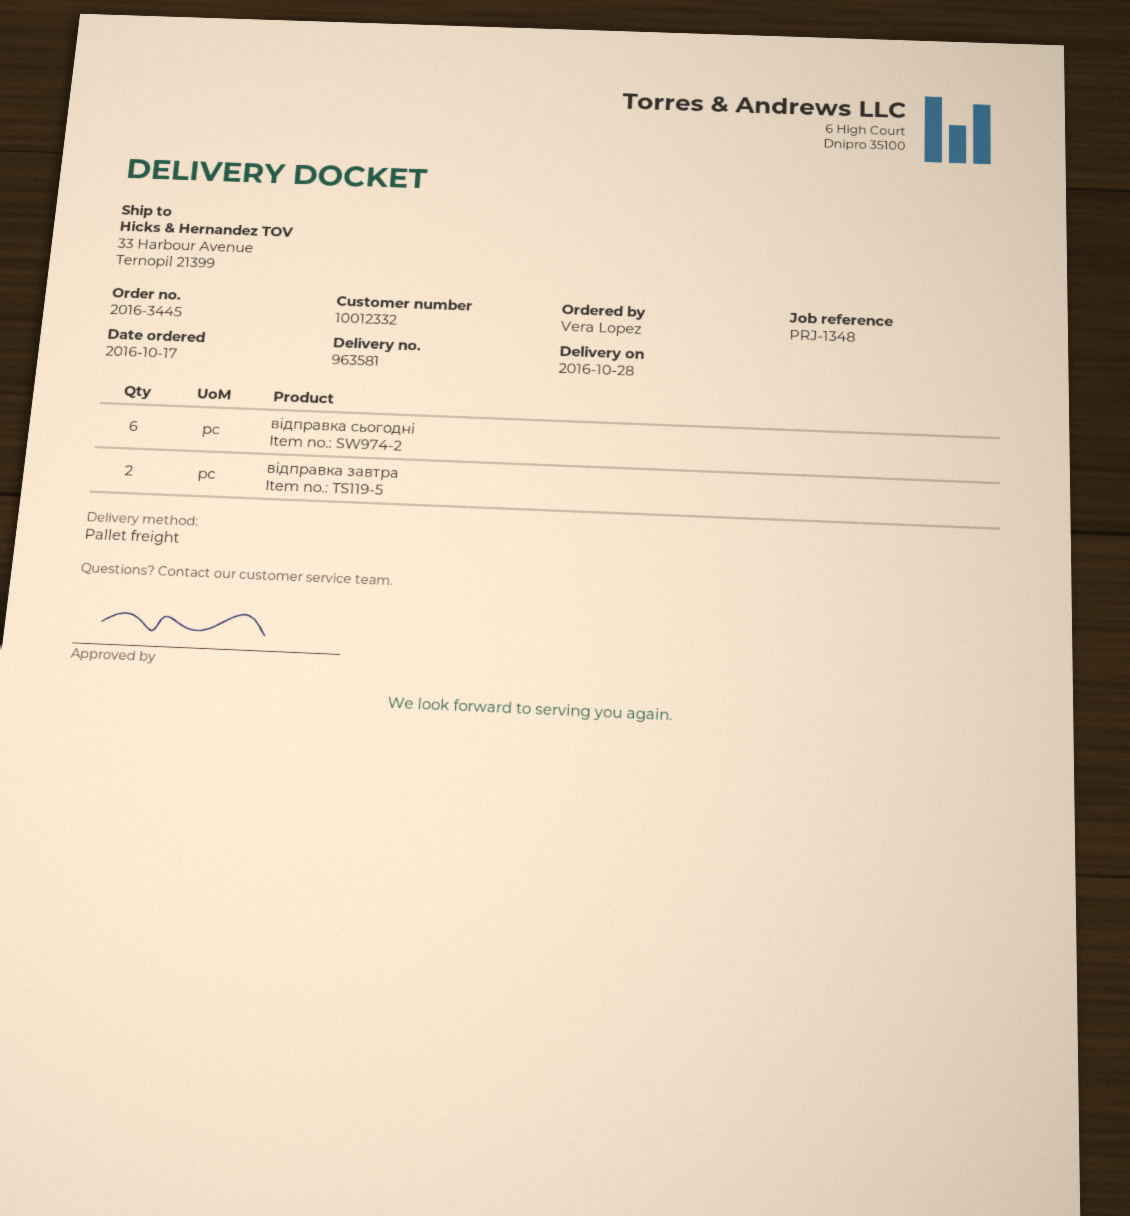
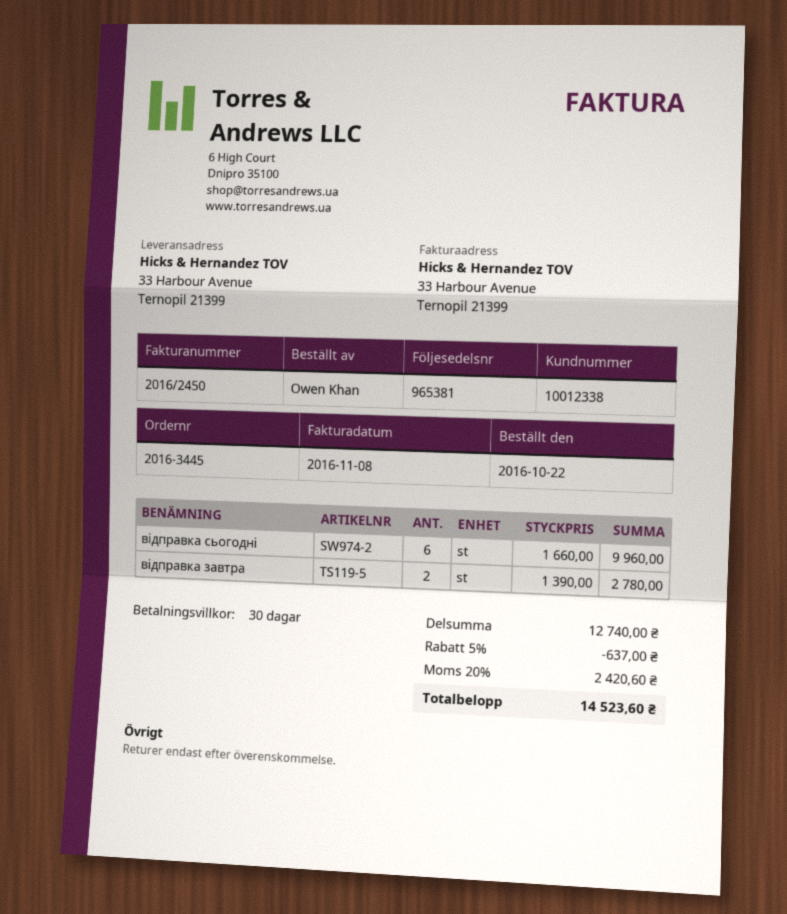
order date: 2016-10-17 -> 2016-10-22
delivery note number: 963581 -> 965381
customer number: 10012332 -> 10012338
ordered by: Vera Lopez -> Owen Khan

